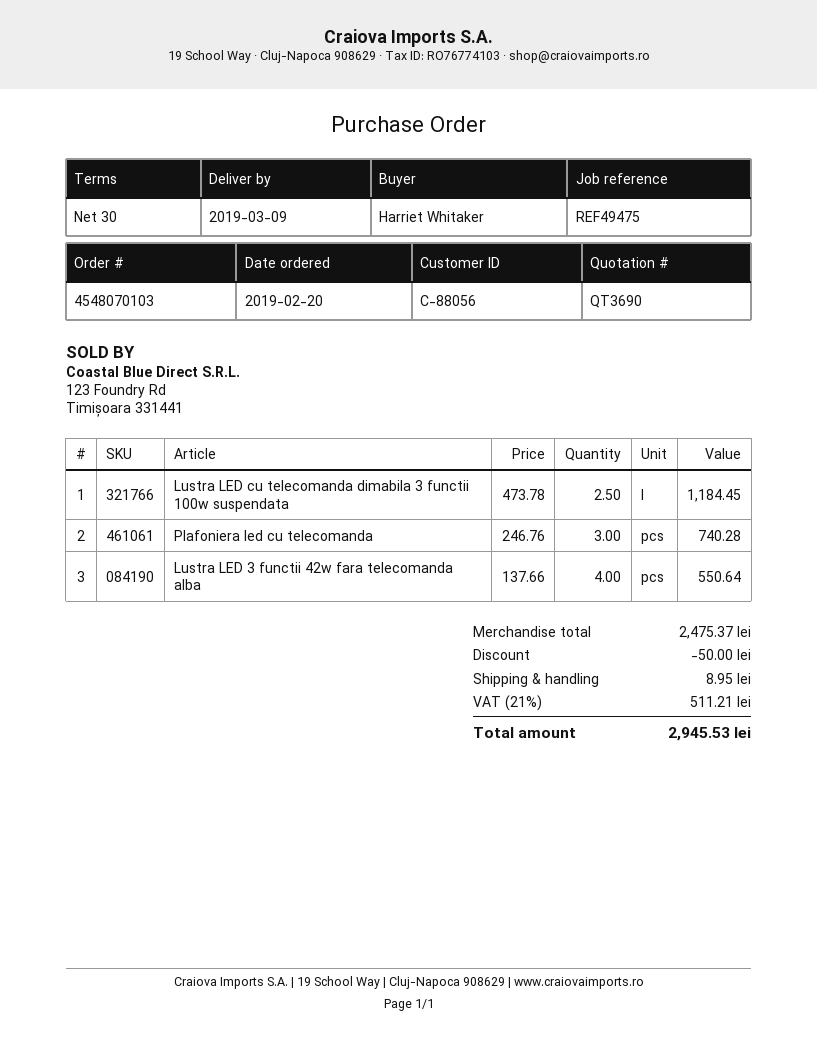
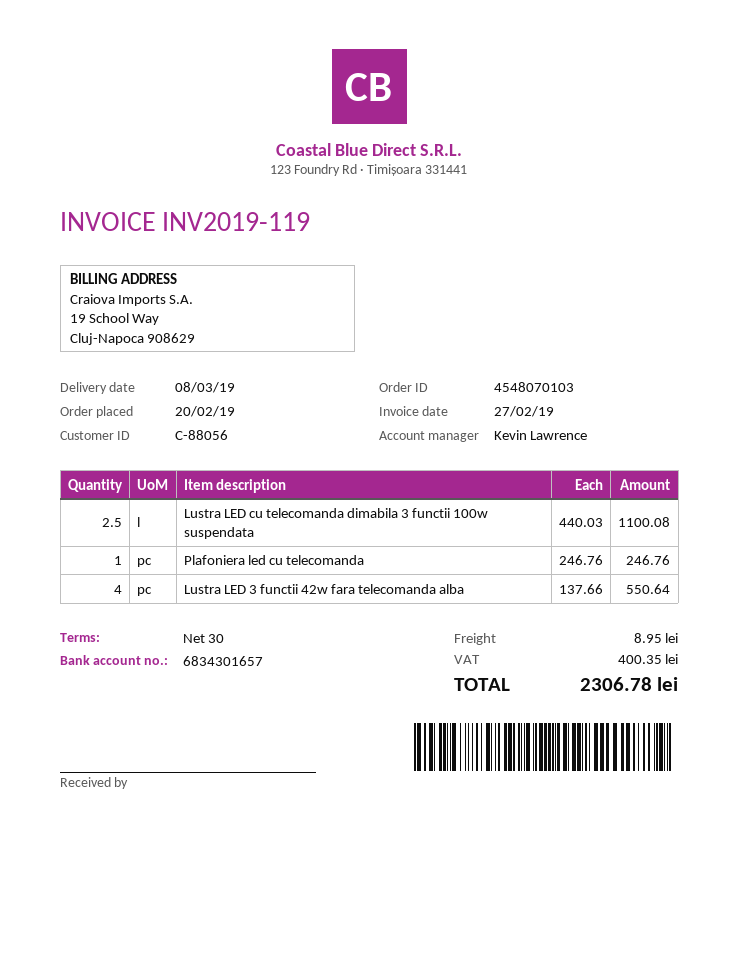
delivery date: 2019-03-09 -> 2019-03-08
Lustra LED cu telecomanda dimabila 3 functii 100w suspendata: 2.5 x 473.78 = 1184.45 -> 2.5 x 440.03 = 1100.08
Plafoniera led cu telecomanda: 3 x 246.76 = 740.28 -> 1 x 246.76 = 246.76
discount: 50.00 -> none
tax: 511.21 -> 400.35
total: 2945.53 -> 2306.78

